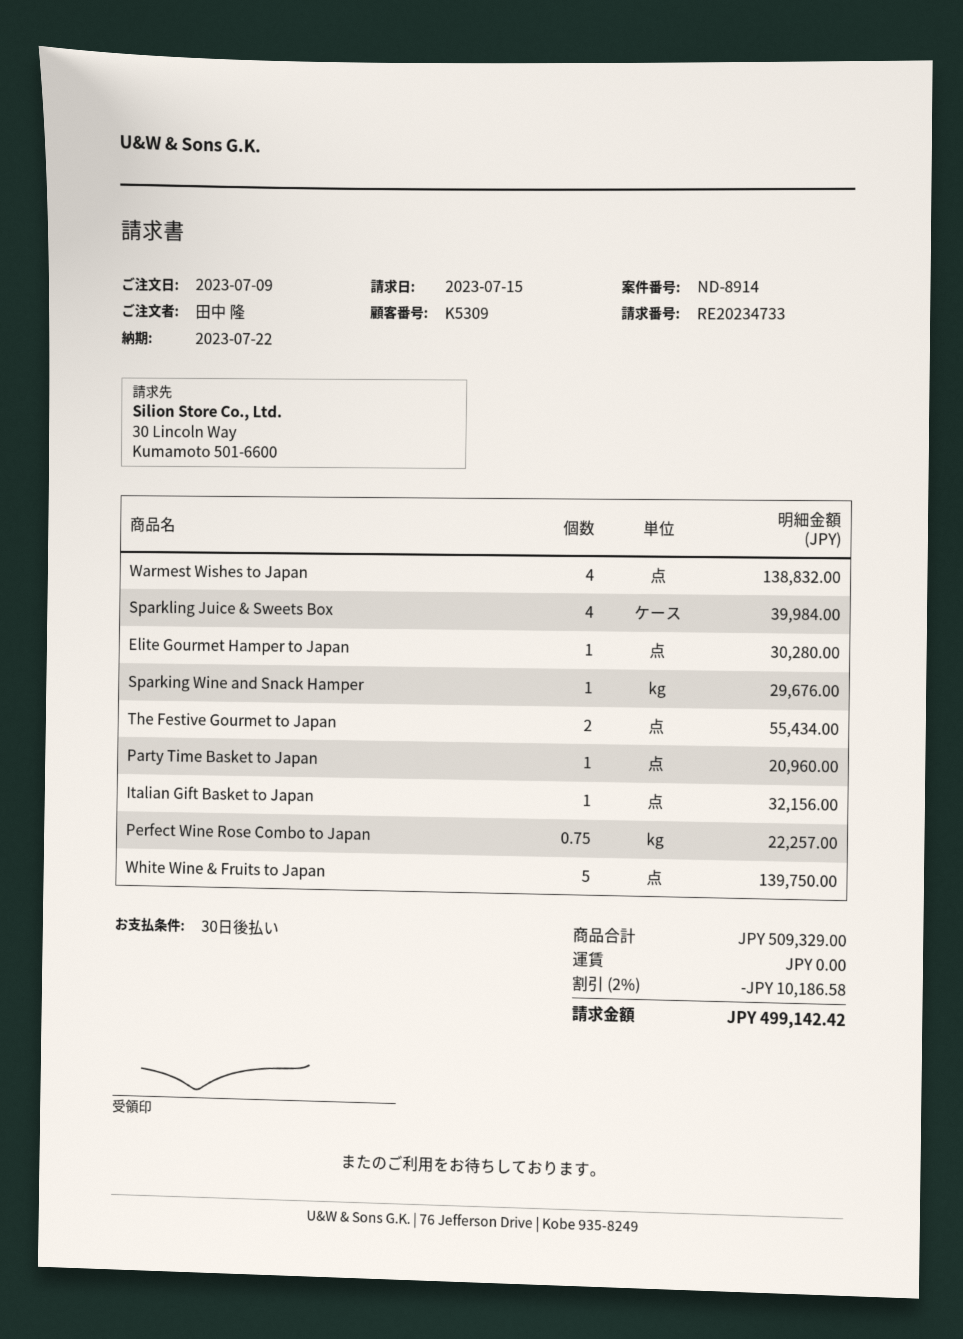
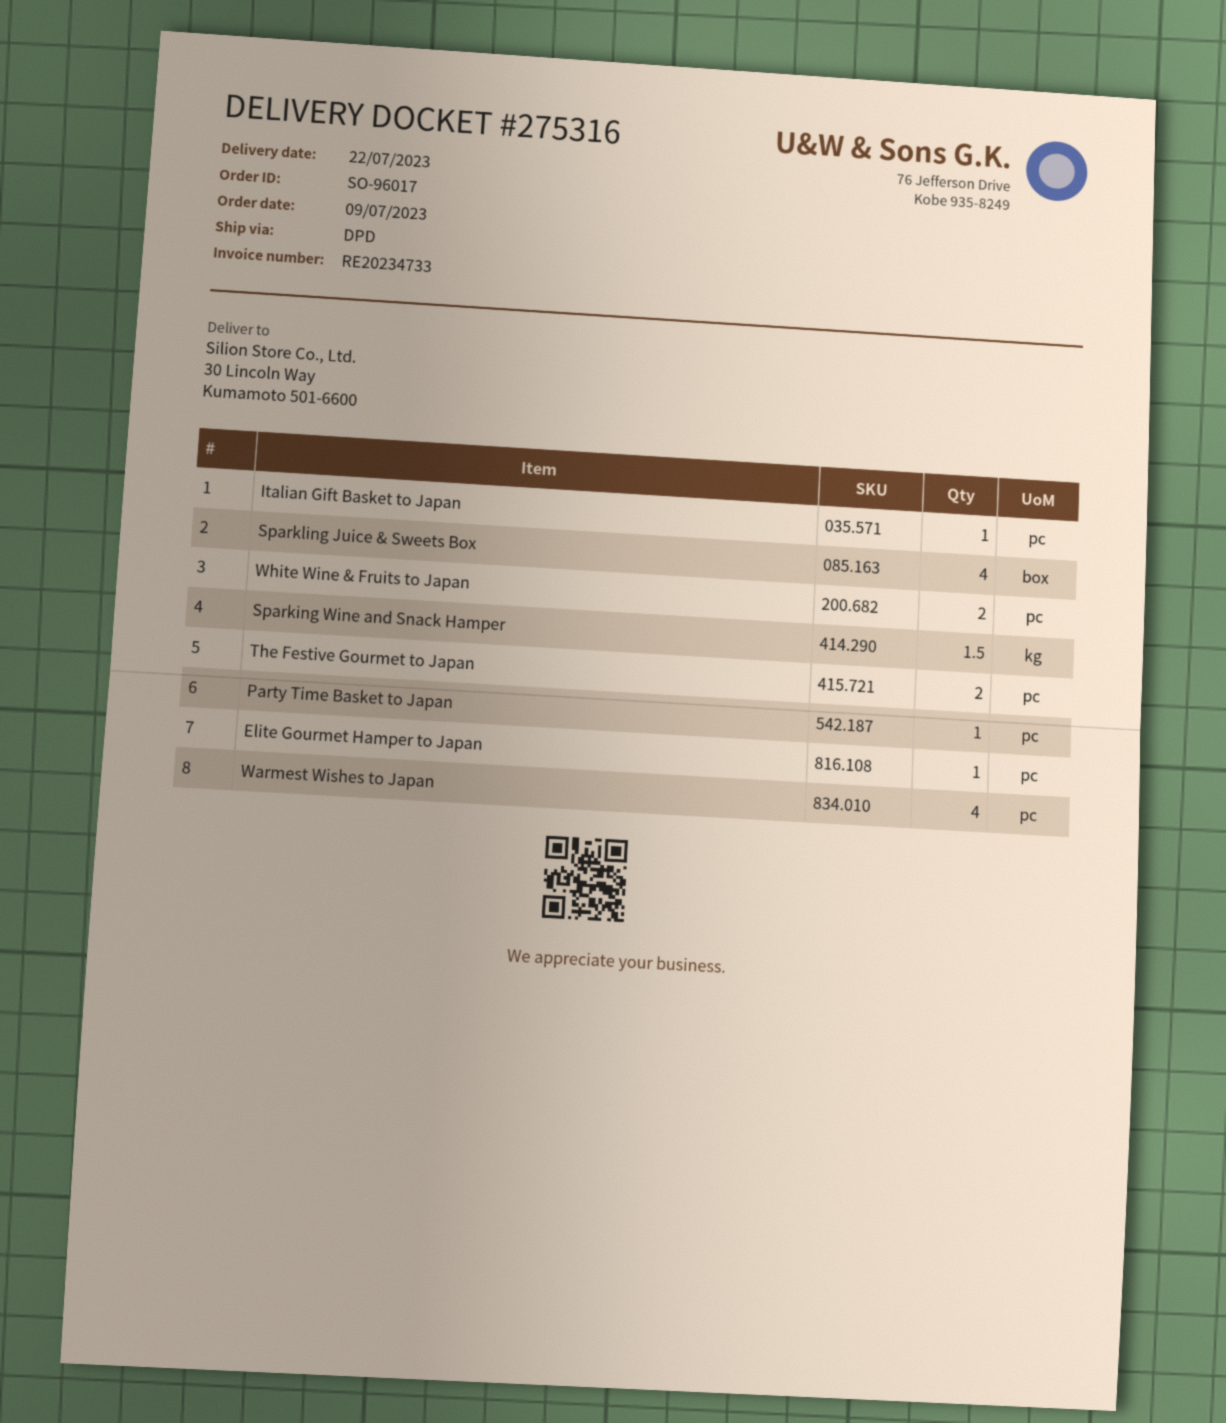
Sparking Wine and Snack Hamper: 1 -> 1.5
Perfect Wine Rose Combo to Japan: 0.75 -> none
White Wine & Fruits to Japan: 5 -> 2

